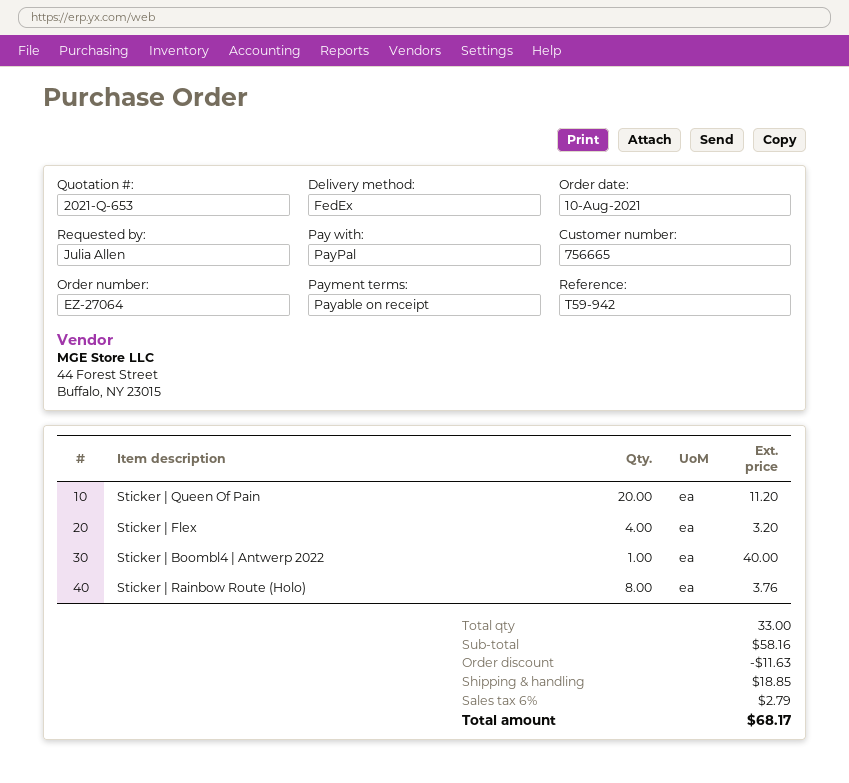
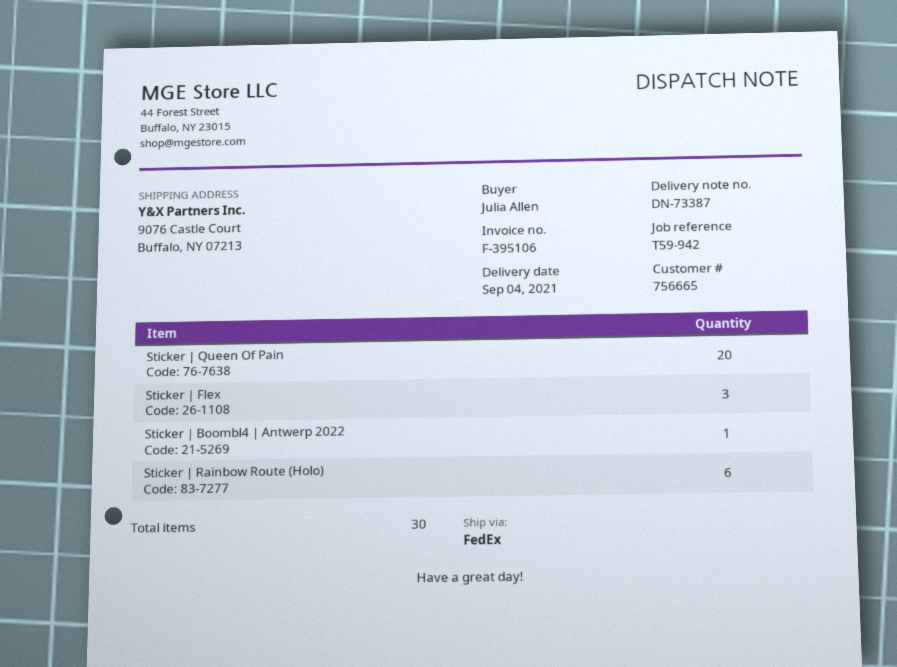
Sticker | Flex: 4 -> 3
Sticker | Rainbow Route (Holo): 8 -> 6
total quantity: 33 -> 30

